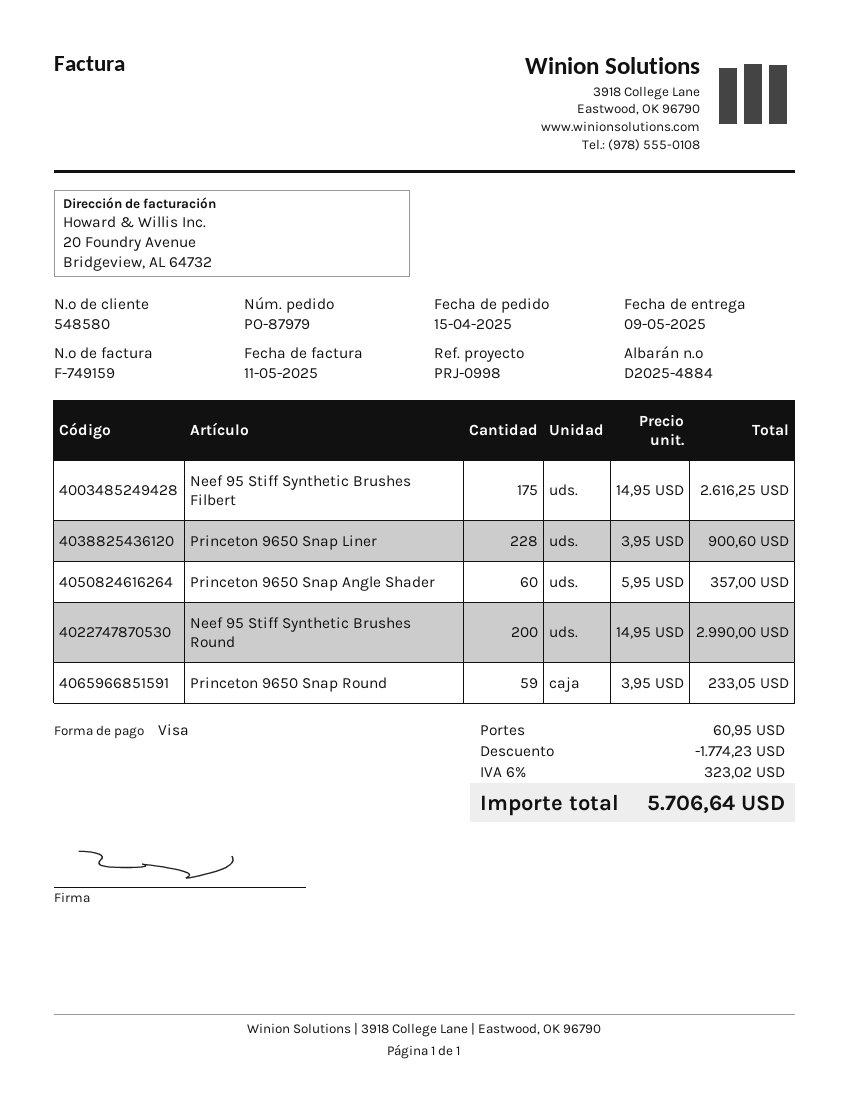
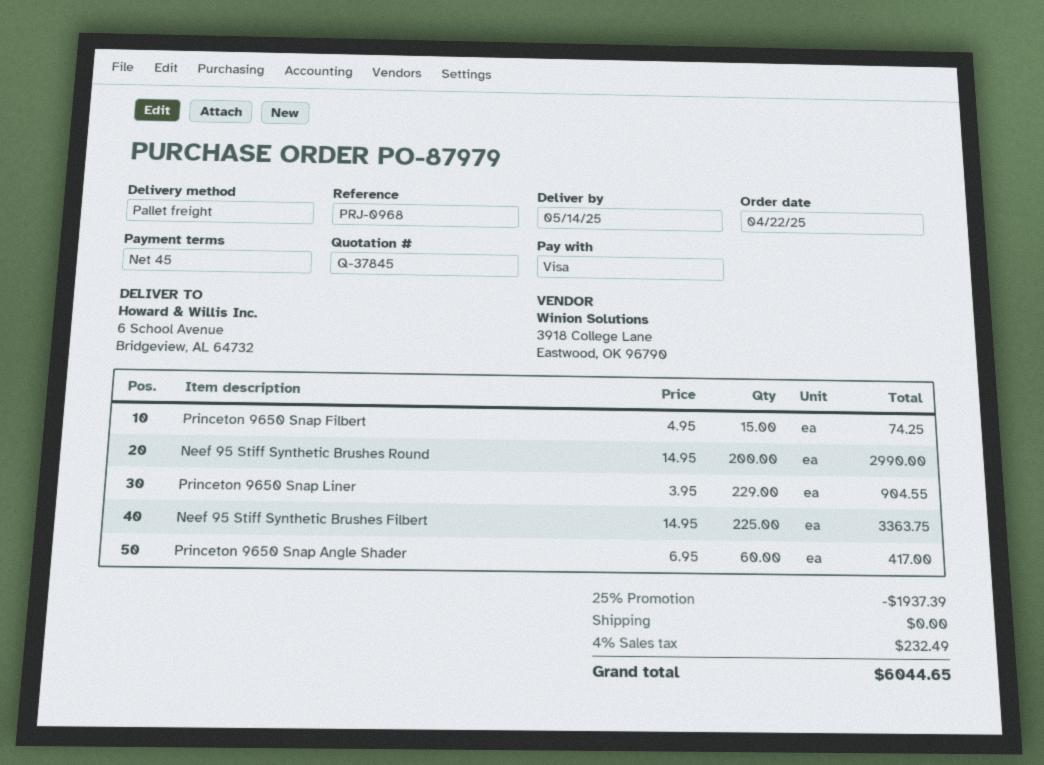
order date: 2025-04-15 -> 2025-04-22
delivery date: 2025-05-09 -> 2025-05-14
reference: PRJ-0998 -> PRJ-0968
Neef 95 Stiff Synthetic Brushes Filbert: 175 x 14.95 = 2616.25 -> 225 x 14.95 = 3363.75
Princeton 9650 Snap Liner: 228 x 3.95 = 900.60 -> 229 x 3.95 = 904.55
Princeton 9650 Snap Angle Shader: 60 x 5.95 = 357.00 -> 60 x 6.95 = 417.00
Princeton 9650 Snap Round: 59 x 3.95 = 233.05 -> none
Princeton 9650 Snap Filbert: none -> 15 x 4.95 = 74.25
discount: 1774.23 -> 1937.39
shipping: 60.95 -> 0.00
tax: 6% = 323.02 -> 4% = 232.49
total: 5706.64 -> 6044.65

